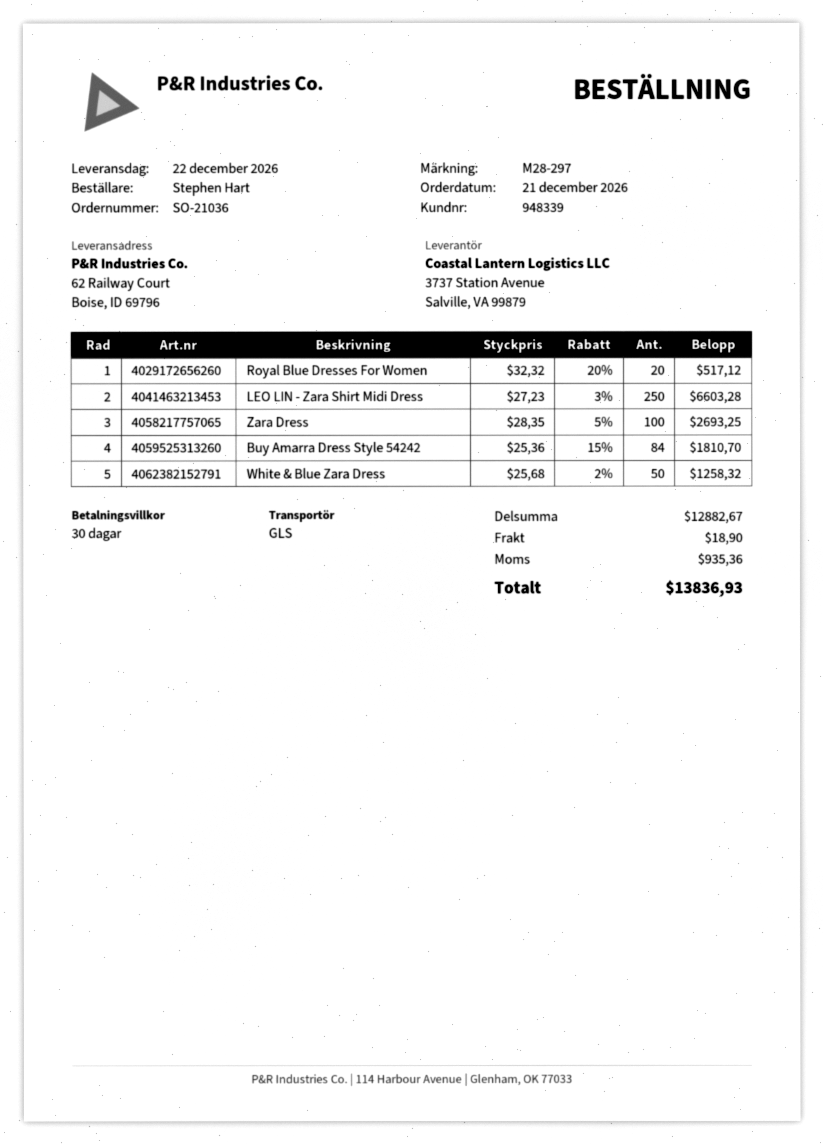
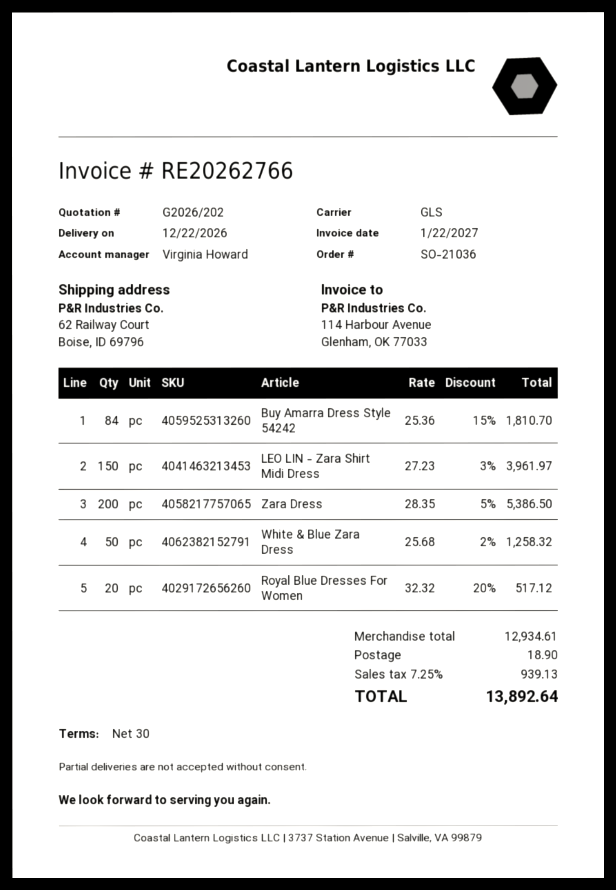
LEO LIN - Zara Shirt Midi Dress: 250 x 27.23 - 3% = 6603.28 -> 150 x 27.23 - 3% = 3961.97
Zara Dress: 100 x 28.35 - 5% = 2693.25 -> 200 x 28.35 - 5% = 5386.50
subtotal: 12882.67 -> 12934.61
tax: 935.36 -> 939.13
total: 13836.93 -> 13892.64

